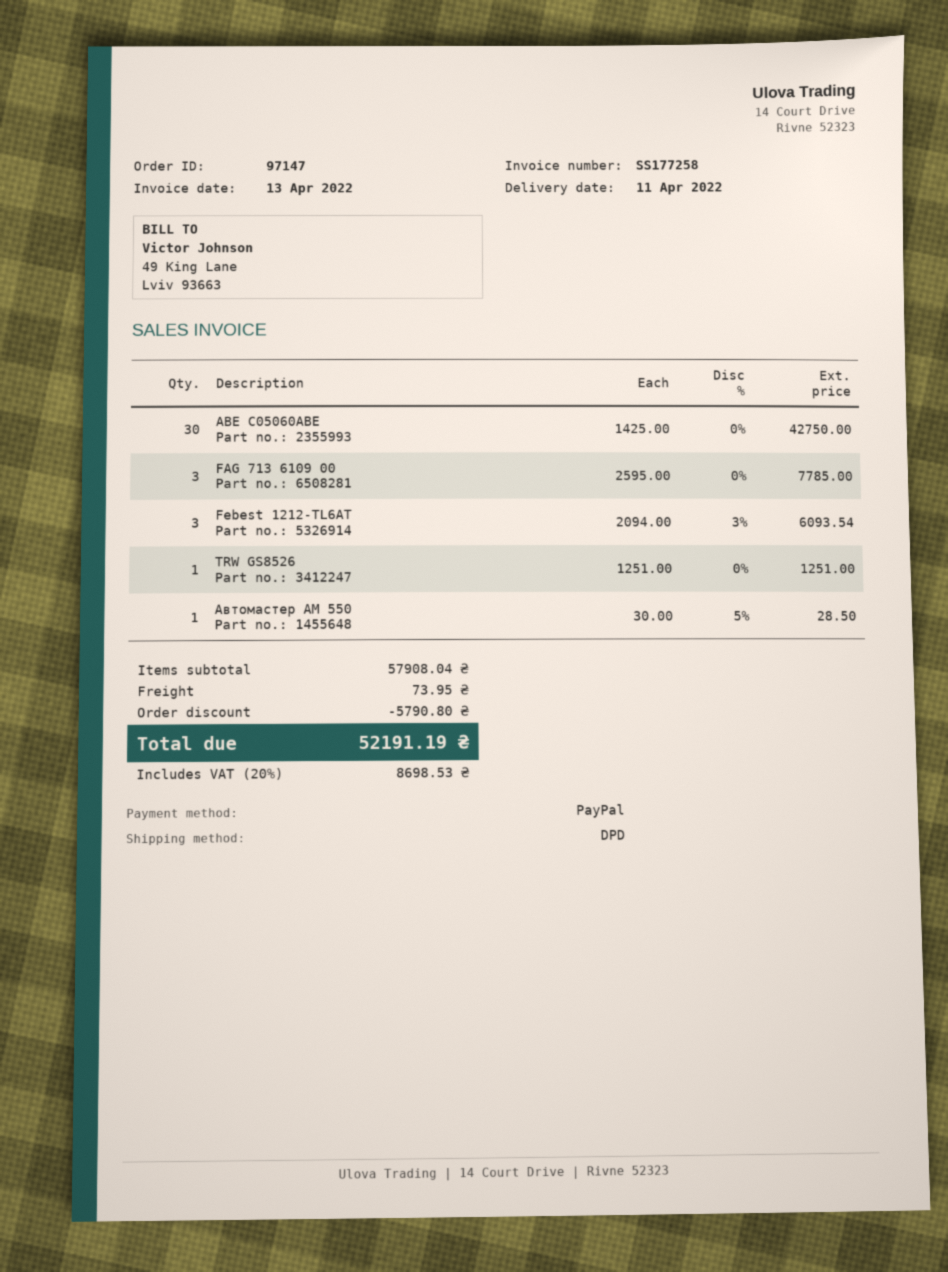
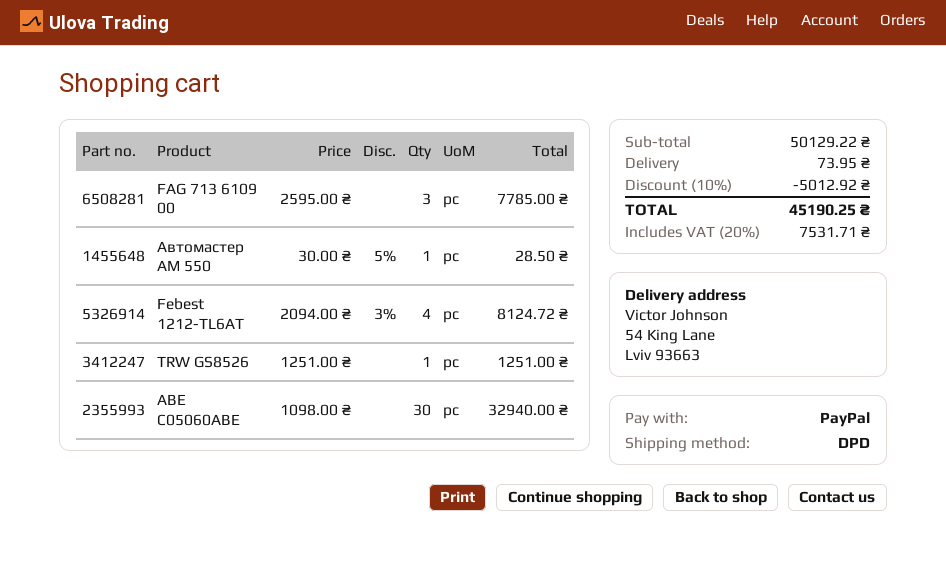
ABE C05060ABE: 30 x 1425.00 = 42750.00 -> 30 x 1098.00 = 32940.00
Febest 1212-TL6AT: 3 x 2094.00 - 3% = 6093.54 -> 4 x 2094.00 - 3% = 8124.72
subtotal: 57908.04 -> 50129.22
discount: 5790.80 -> 5012.92
tax: 20% = 8698.53 -> 20% = 7531.71
total: 52191.19 -> 45190.25

